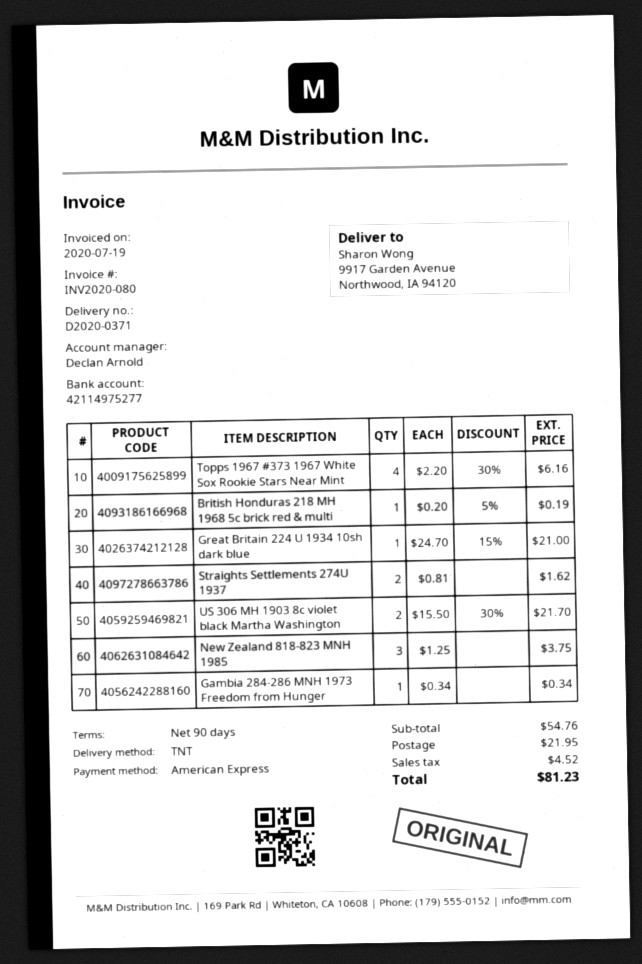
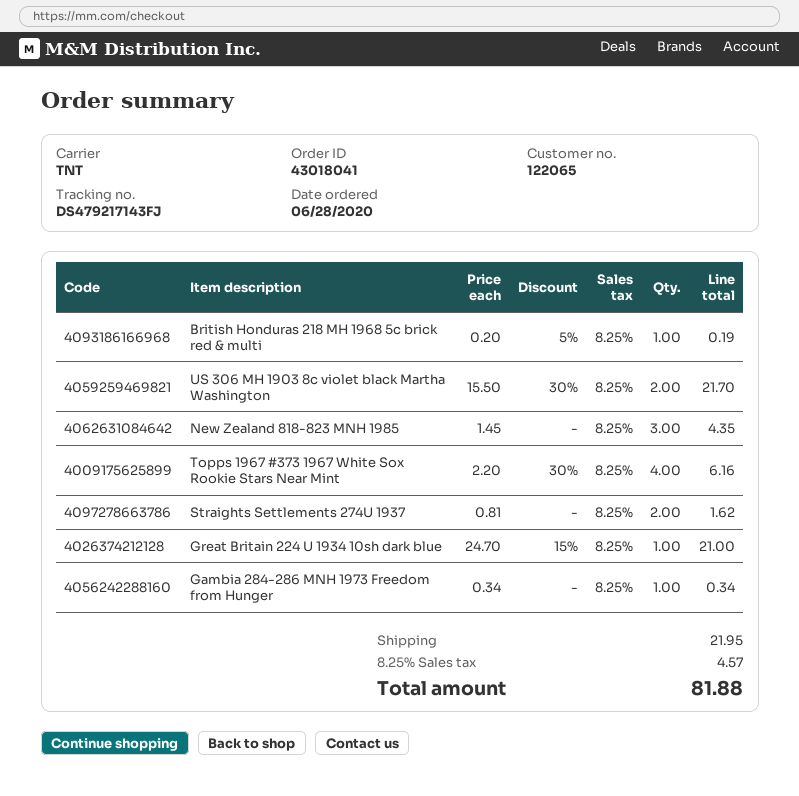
New Zealand 818-823 MNH 1985: 3 x 1.25 = 3.75 -> 3 x 1.45 = 4.35
tax: 4.52 -> 4.57
total: 81.23 -> 81.88

